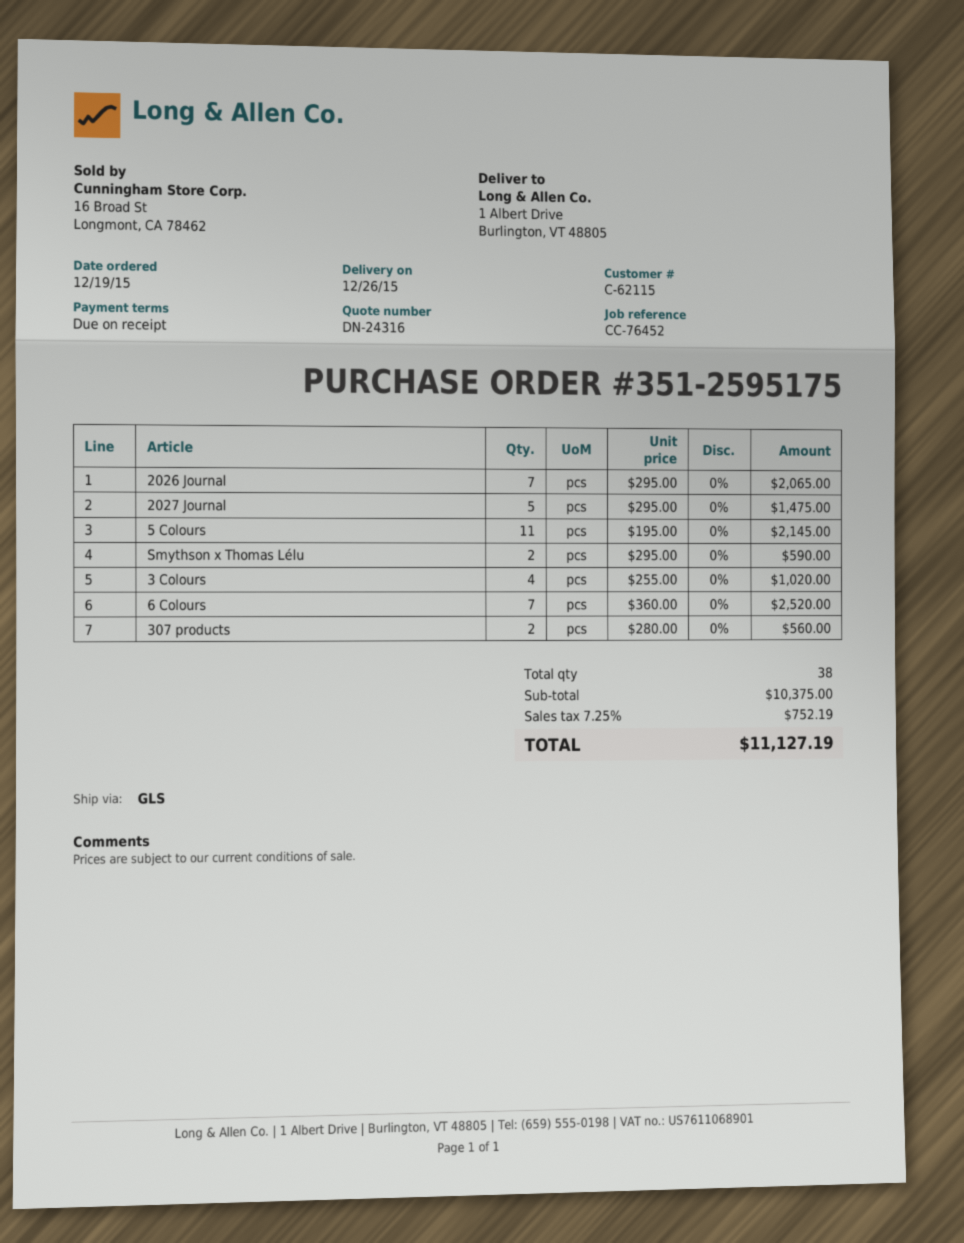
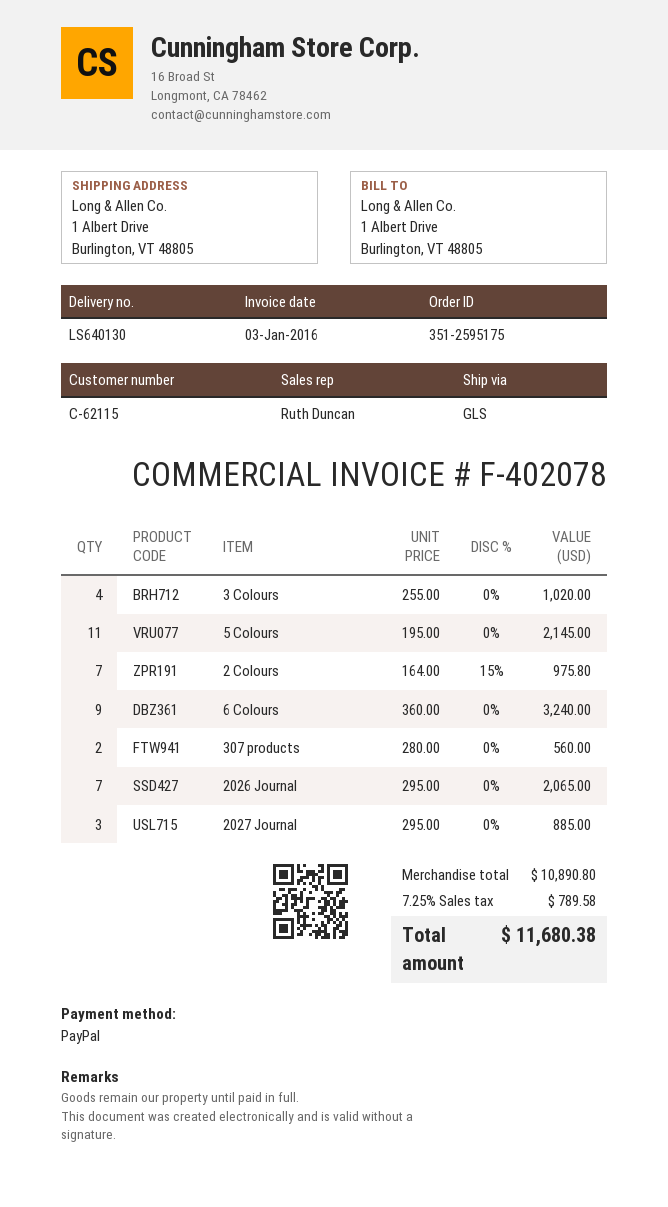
2027 Journal: 5 x 295.00 = 1475.00 -> 3 x 295.00 = 885.00
Smythson x Thomas Lélu: 2 x 295.00 = 590.00 -> none
6 Colours: 7 x 360.00 = 2520.00 -> 9 x 360.00 = 3240.00
2 Colours: none -> 7 x 164.00 - 15% = 975.80
subtotal: 10375.00 -> 10890.80
tax: 7.25% = 752.19 -> 7.25% = 789.58
total: 11127.19 -> 11680.38

